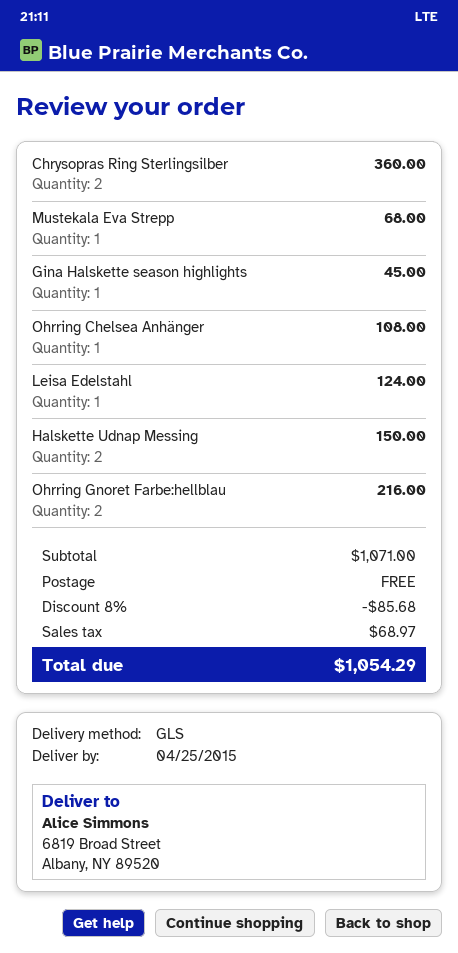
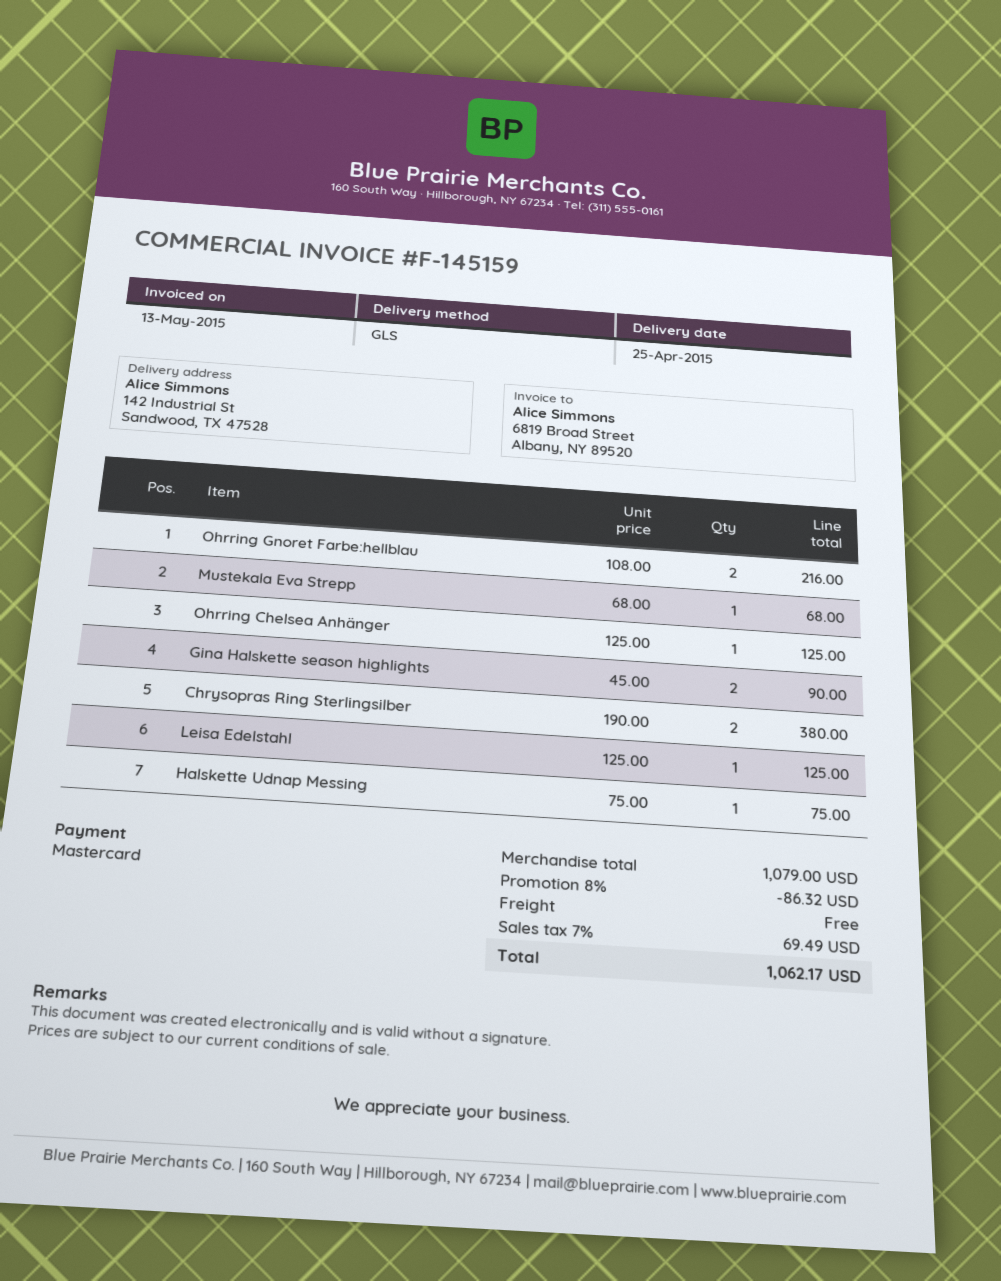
ship to: 6819 Broad Street, Albany, NY 89520 -> 142 Industrial St, Sandwood, TX 47528
Chrysopras Ring Sterlingsilber: 2 for 360.00 -> 2 for 380.00
Gina Halskette season highlights: 1 for 45.00 -> 2 for 90.00
Ohrring Chelsea Anhänger: 1 for 108.00 -> 1 for 125.00
Leisa Edelstahl: 1 for 124.00 -> 1 for 125.00
Halskette Udnap Messing: 2 for 150.00 -> 1 for 75.00
subtotal: 1071.00 -> 1079.00
discount: 8% = 85.68 -> 8% = 86.32
tax: 68.97 -> 69.49
total: 1054.29 -> 1062.17

